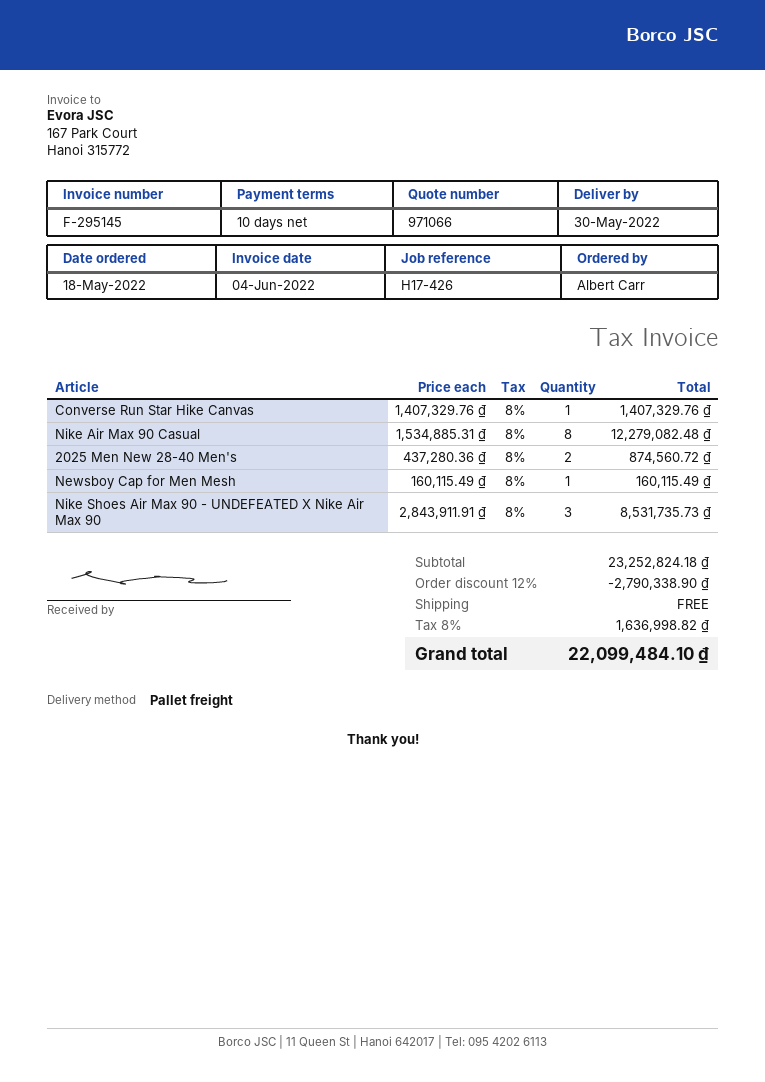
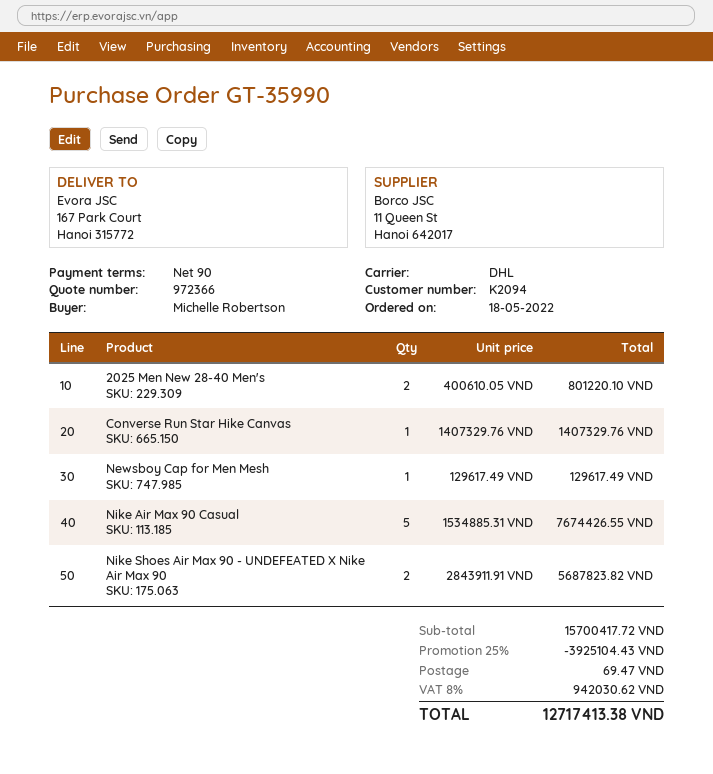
quote number: 971066 -> 972366
payment terms: 10 days -> 90 days
ordered by: Albert Carr -> Michelle Robertson
shipping method: pallet freight -> DHL
Nike Air Max 90 Casual: 8 x 1534885.31 = 12279082.48 -> 5 x 1534885.31 = 7674426.55
2025 Men New 28-40 Men's: 2 x 437280.36 = 874560.72 -> 2 x 400610.05 = 801220.10
Newsboy Cap for Men Mesh: 1 x 160115.49 = 160115.49 -> 1 x 129617.49 = 129617.49
Nike Shoes Air Max 90 - UNDEFEATED X Nike Air Max 90: 3 x 2843911.91 = 8531735.73 -> 2 x 2843911.91 = 5687823.82
subtotal: 23252824.18 -> 15700417.72
discount: 12% = 2790338.90 -> 25% = 3925104.43
shipping: 0.00 -> 69.47
tax: 8% = 1636998.82 -> 8% = 942030.62
total: 22099484.10 -> 12717413.38

